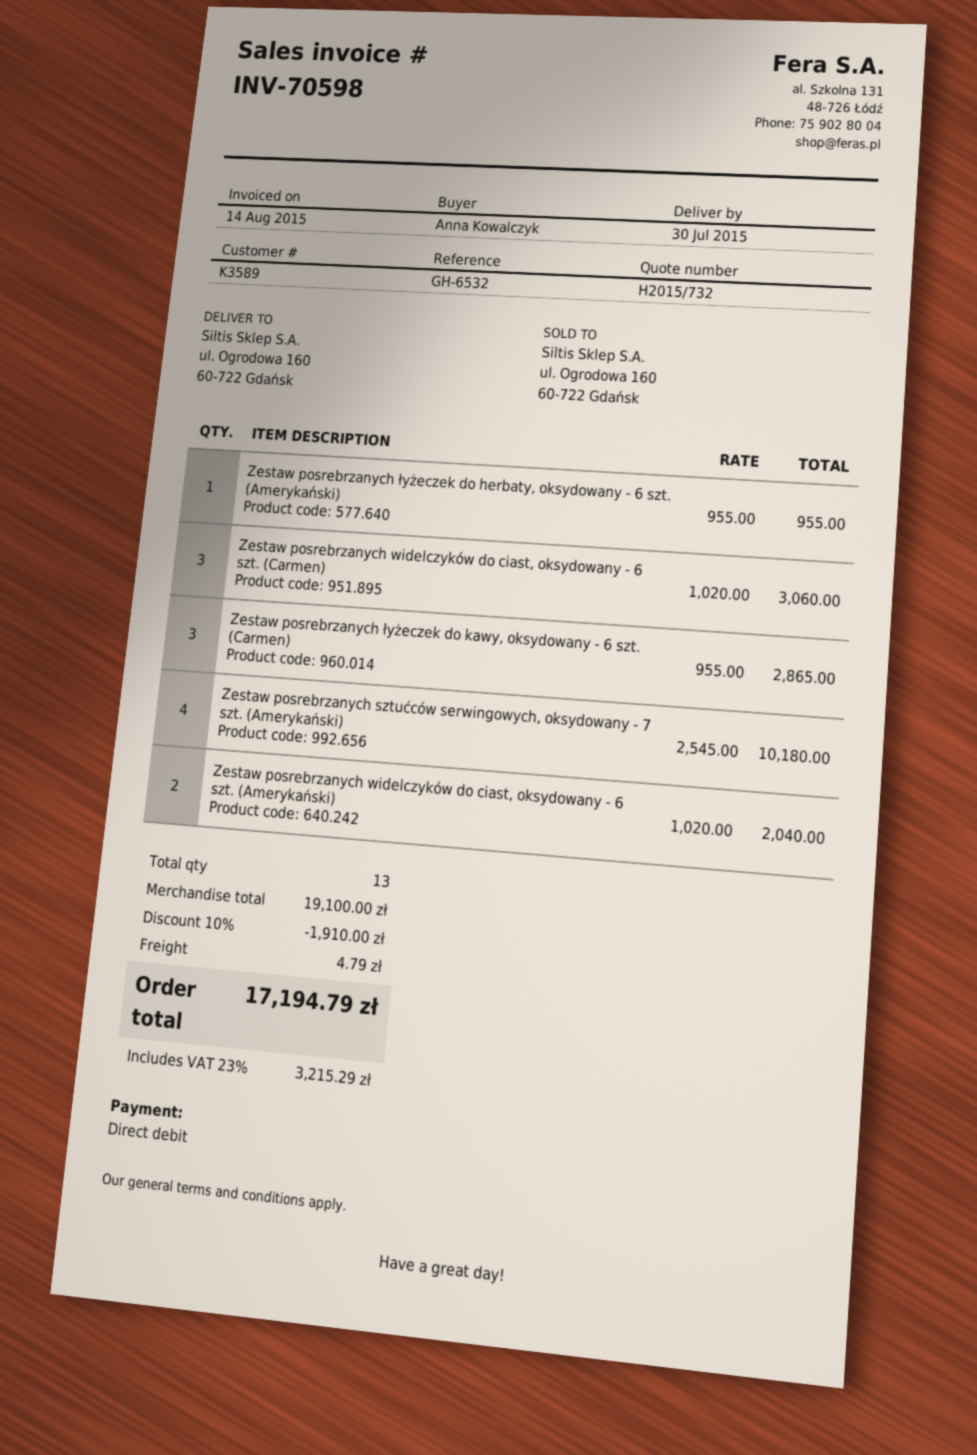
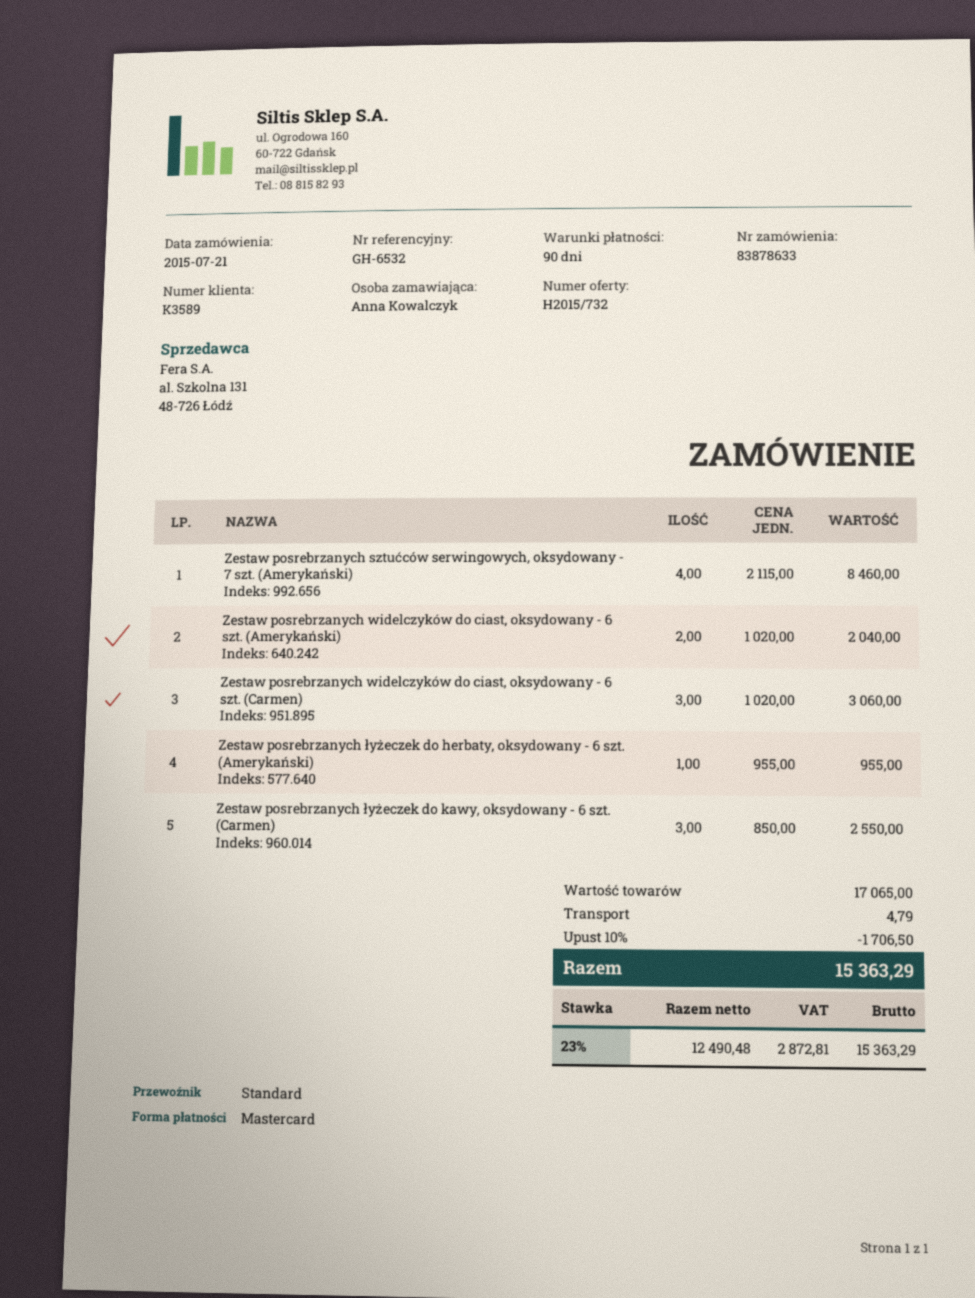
payment method: direct debit -> Mastercard
Zestaw posrebrzanych łyżeczek do kawy, oksydowany - 6 szt. (Carmen): 3 x 955.00 = 2865.00 -> 3 x 850.00 = 2550.00
Zestaw posrebrzanych sztućców serwingowych, oksydowany - 7 szt. (Amerykański): 4 x 2545.00 = 10180.00 -> 4 x 2115.00 = 8460.00
subtotal: 19100.00 -> 17065.00
discount: 10% = 1910.00 -> 10% = 1706.50
tax: 23% = 3215.29 -> 23% = 2872.81
total: 17194.79 -> 15363.29

